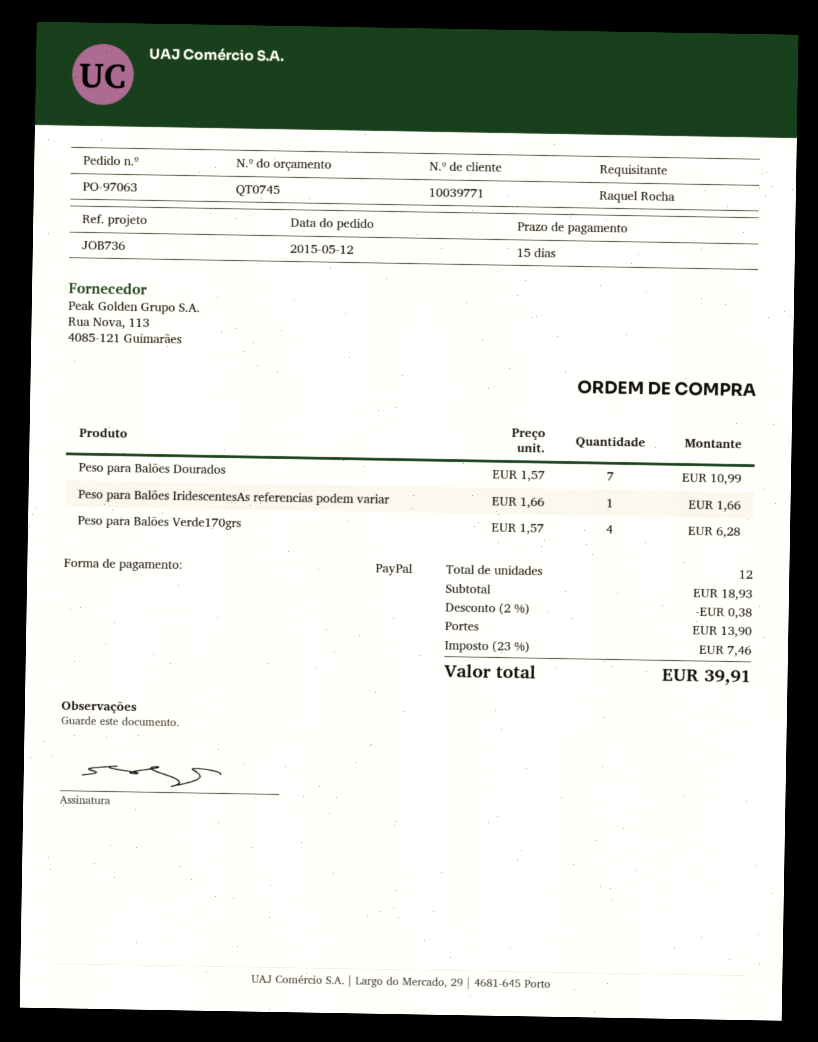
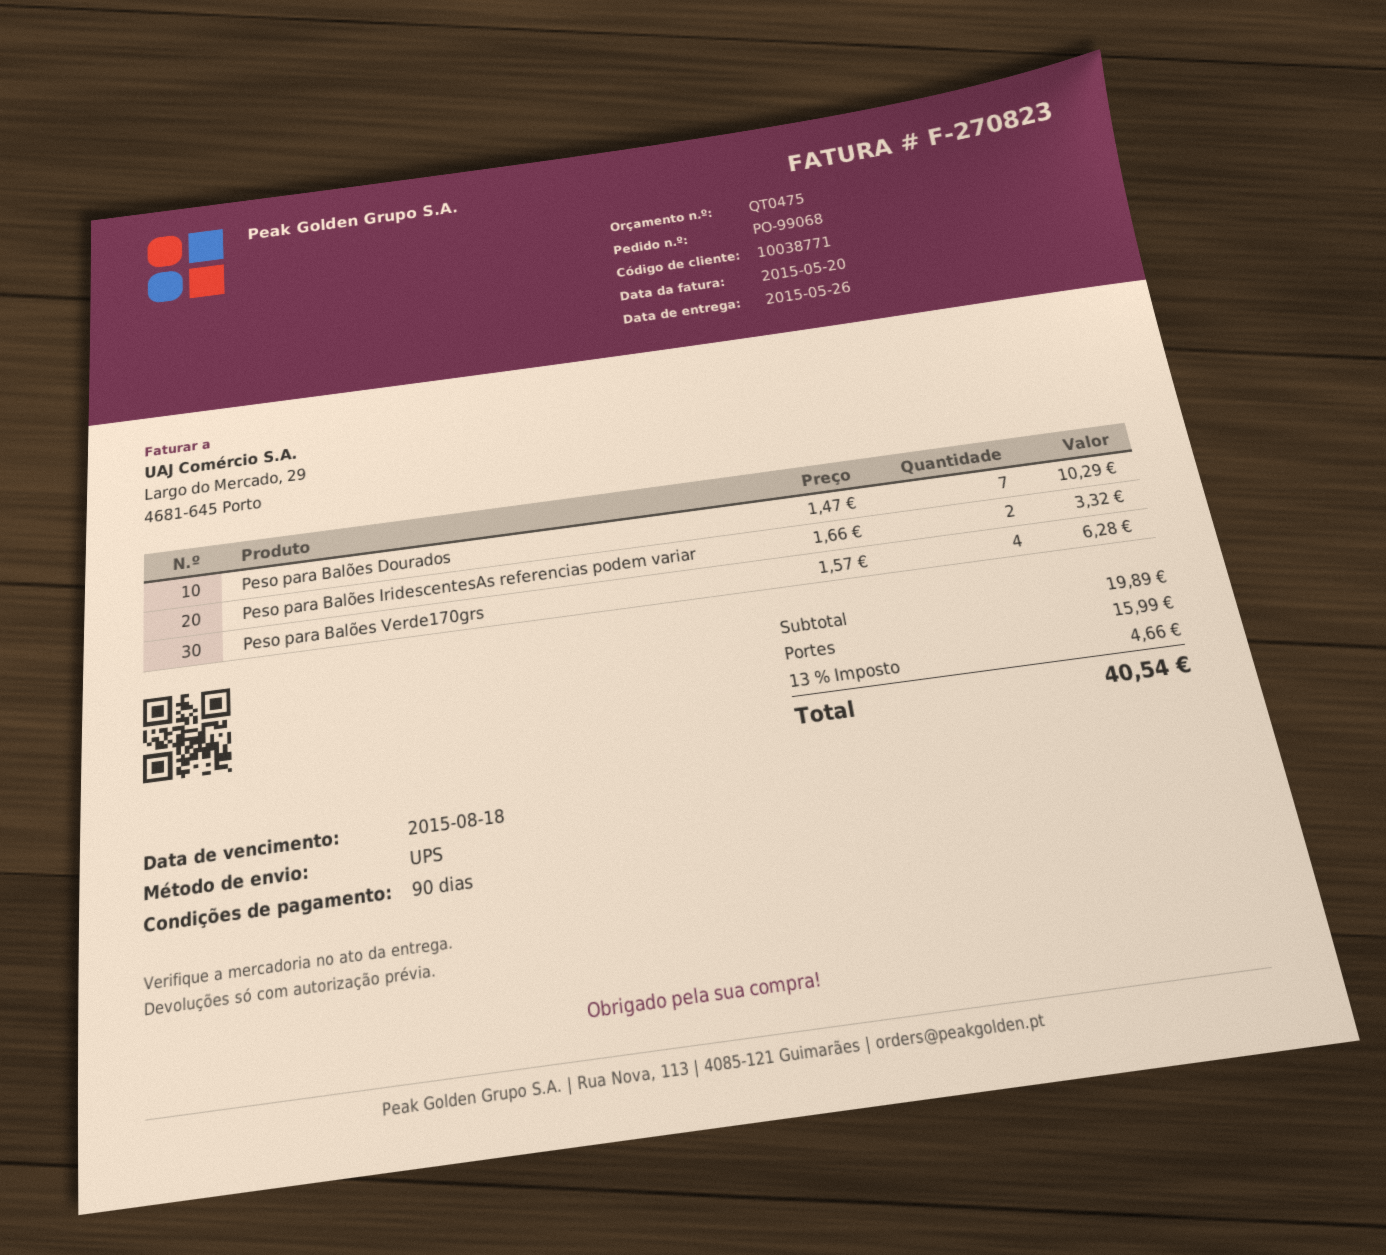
quote number: QT0745 -> QT0475
order number: PO-97063 -> PO-99068
payment terms: 15 days -> 90 days
customer number: 10039771 -> 10038771
Peso para Balões Dourados: 7 x 1.57 = 10.99 -> 7 x 1.47 = 10.29
Peso para Balões IridescentesAs referencias podem variar: 1 x 1.66 = 1.66 -> 2 x 1.66 = 3.32
subtotal: 18.93 -> 19.89
discount: 2% = 0.38 -> none
shipping: 13.90 -> 15.99
tax: 23% = 7.46 -> 13% = 4.66
total: 39.91 -> 40.54

